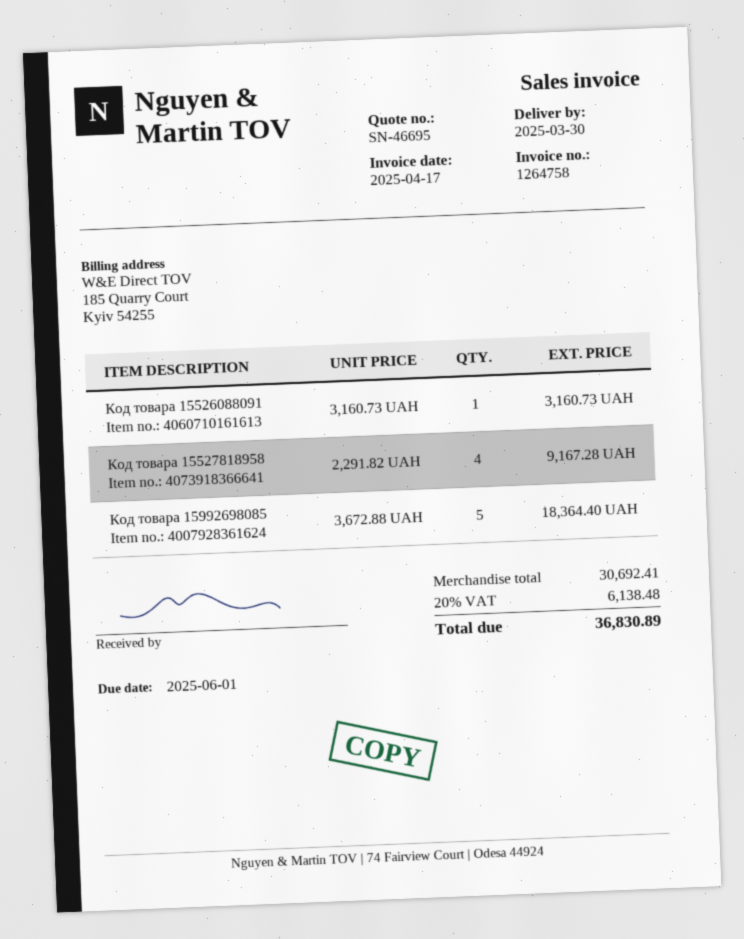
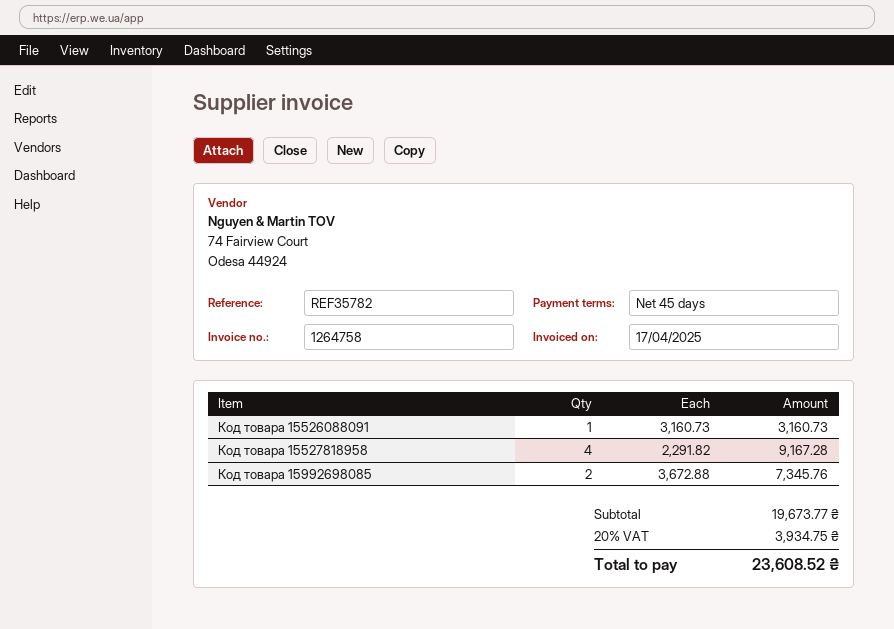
Код товара 15992698085: 5 x 3672.88 = 18364.40 -> 2 x 3672.88 = 7345.76
subtotal: 30692.41 -> 19673.77
tax: 20% = 6138.48 -> 20% = 3934.75
total: 36830.89 -> 23608.52

